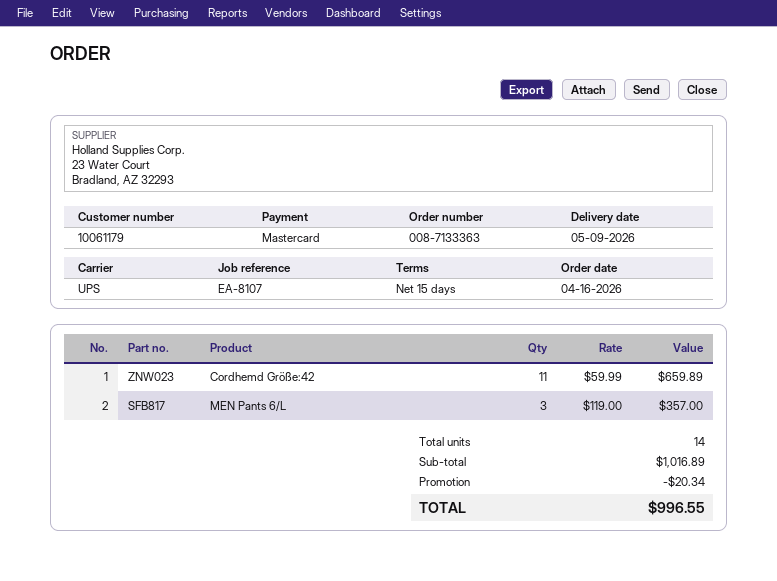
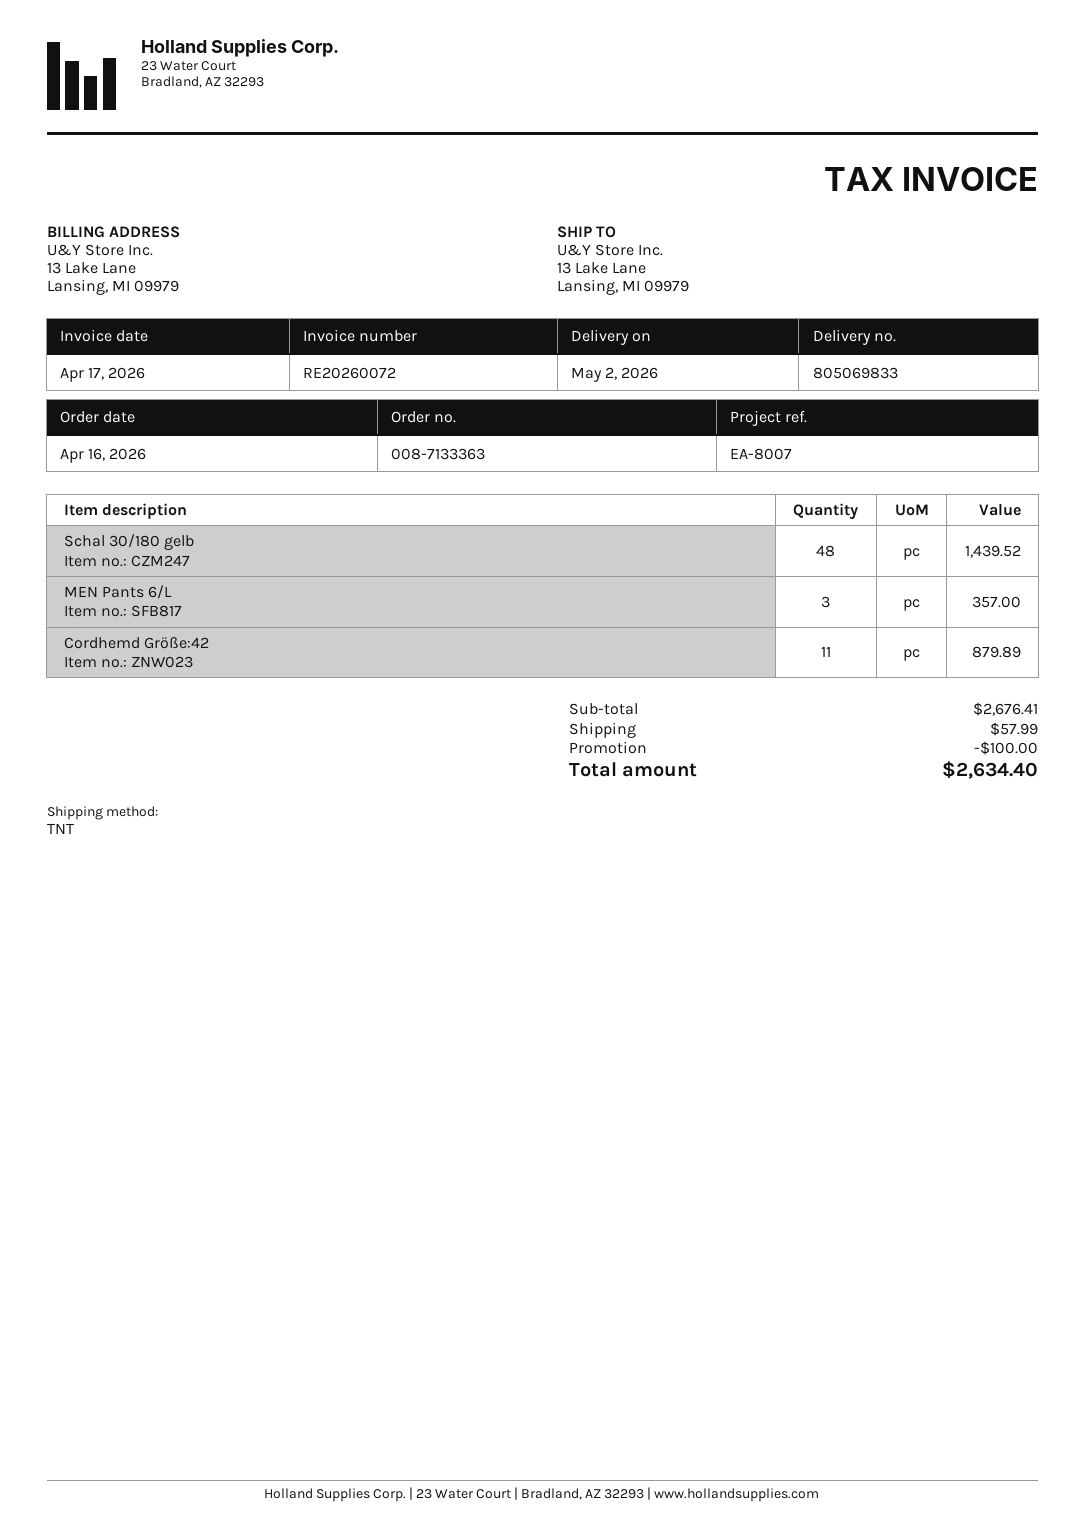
delivery date: 2026-05-09 -> 2026-05-02
reference: EA-8107 -> EA-8007
shipping method: UPS -> TNT
Cordhemd Größe:42: 11 for 659.89 -> 11 for 879.89
Schal 30/180 gelb: none -> 48 for 1439.52
subtotal: 1016.89 -> 2676.41
discount: 20.34 -> 100.00
shipping: none -> 57.99
total: 996.55 -> 2634.40

